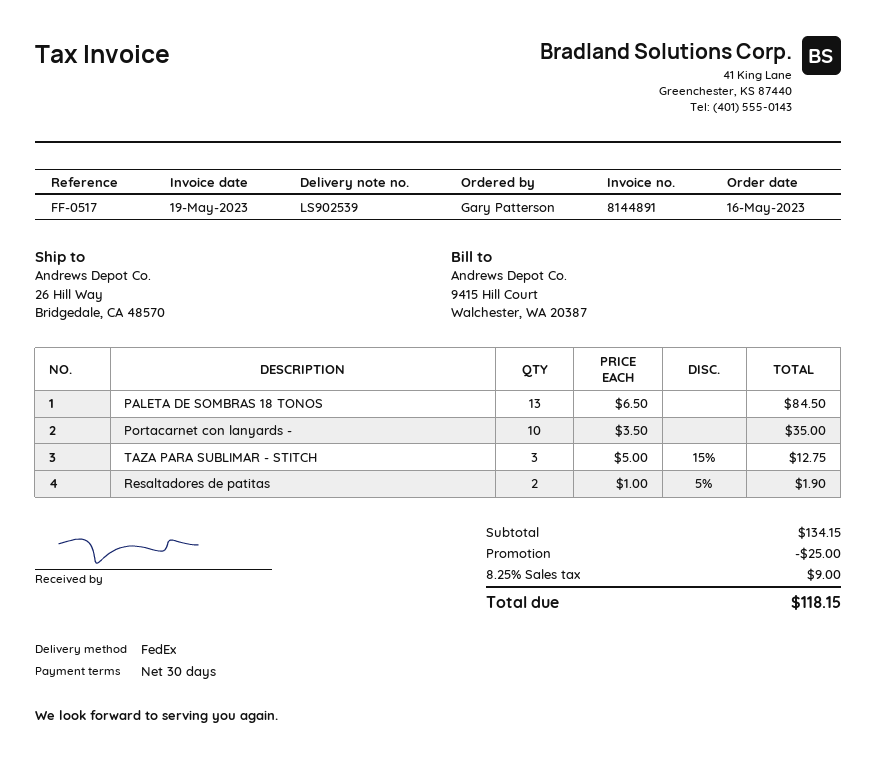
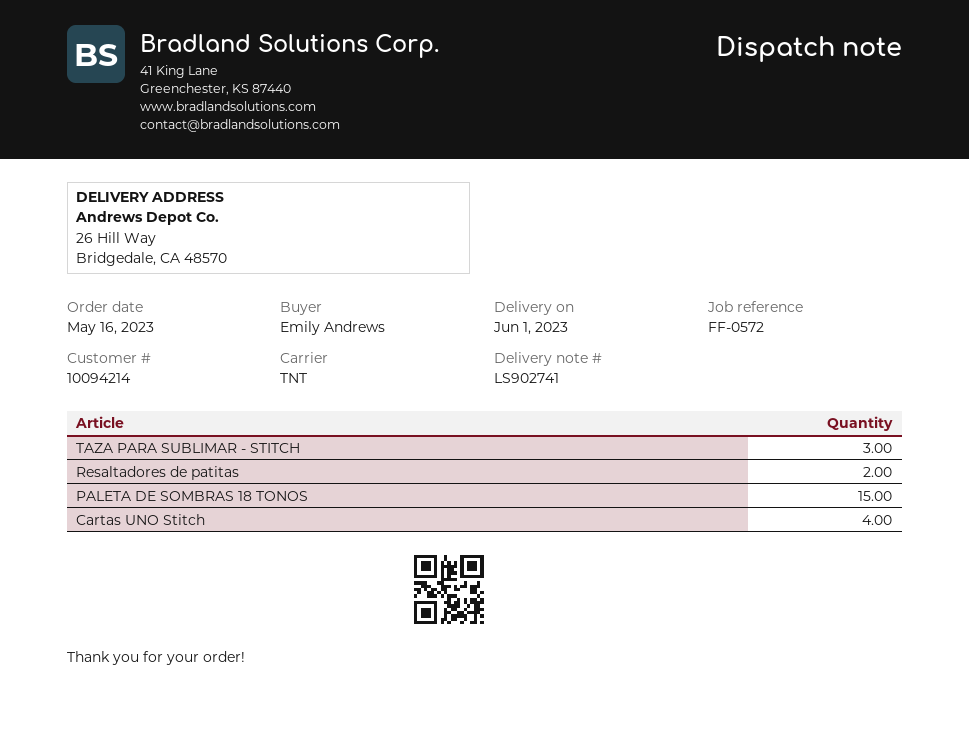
delivery note number: LS902539 -> LS902741
reference: FF-0517 -> FF-0572
ordered by: Gary Patterson -> Emily Andrews
shipping method: FedEx -> TNT
PALETA DE SOMBRAS 18 TONOS: 13 -> 15
Portacarnet con lanyards -: 10 -> none
Cartas UNO Stitch: none -> 4

